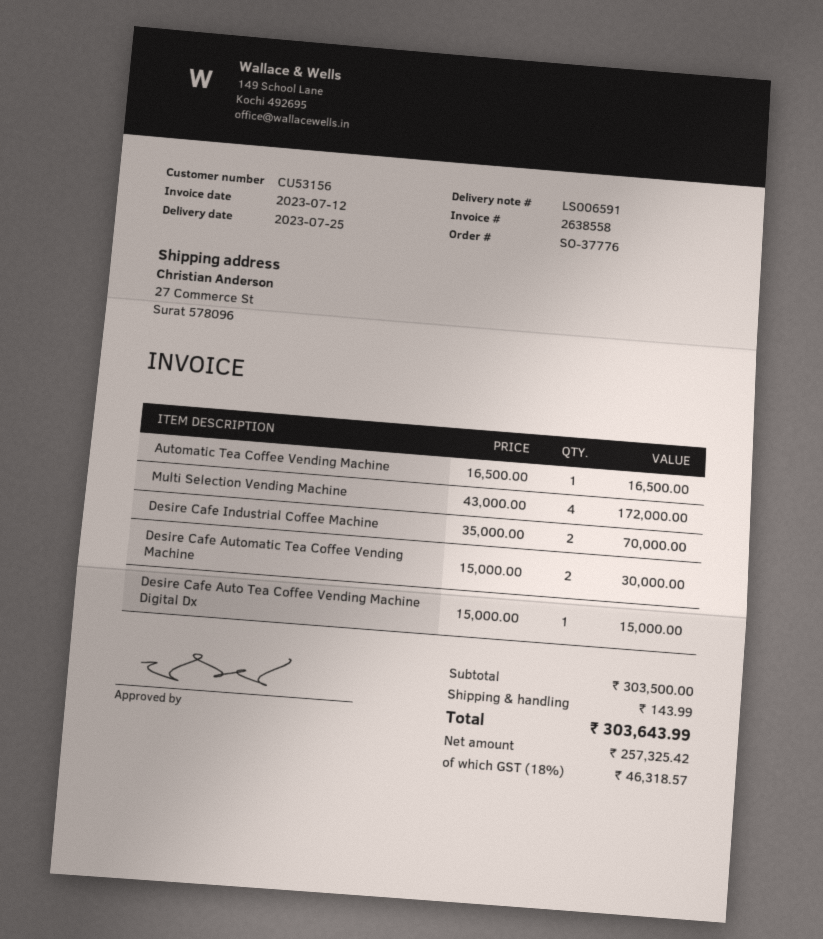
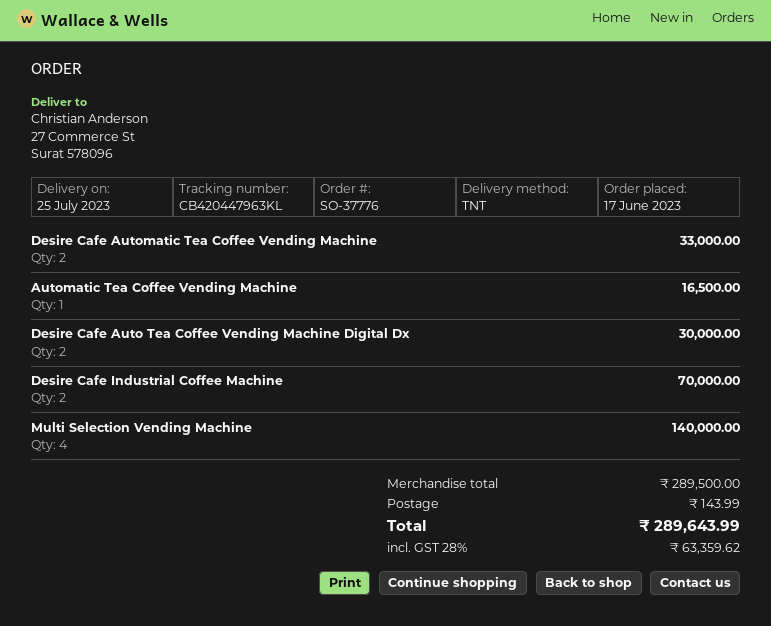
Multi Selection Vending Machine: 4 for 172000.00 -> 4 for 140000.00
Desire Cafe Automatic Tea Coffee Vending Machine: 2 for 30000.00 -> 2 for 33000.00
Desire Cafe Auto Tea Coffee Vending Machine Digital Dx: 1 for 15000.00 -> 2 for 30000.00
subtotal: 303500.00 -> 289500.00
tax: 18% = 46318.57 -> 28% = 63359.62
total: 303643.99 -> 289643.99

